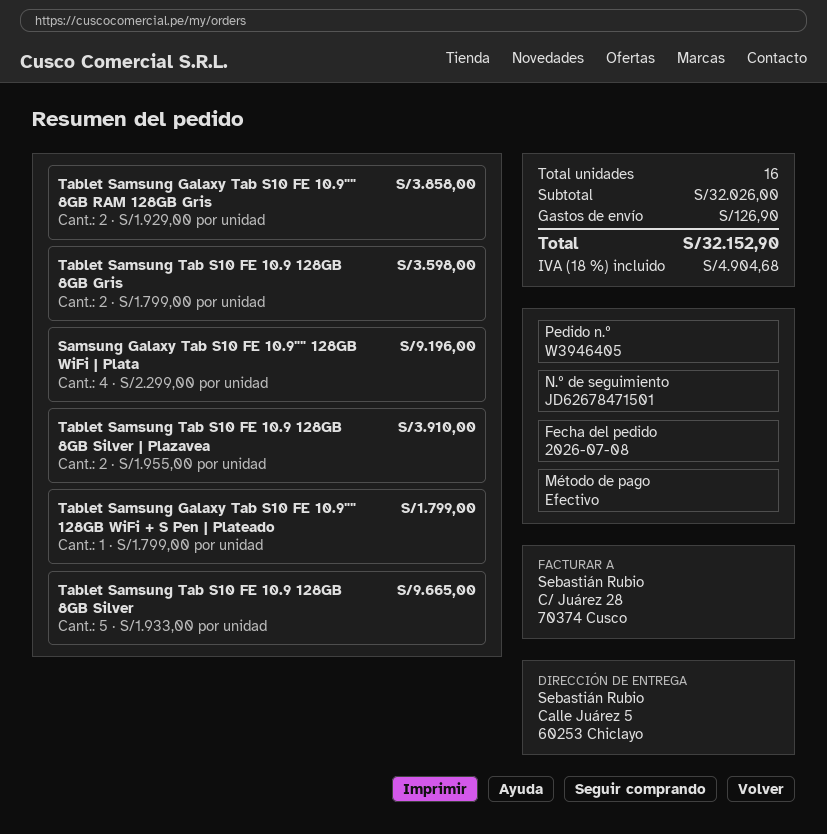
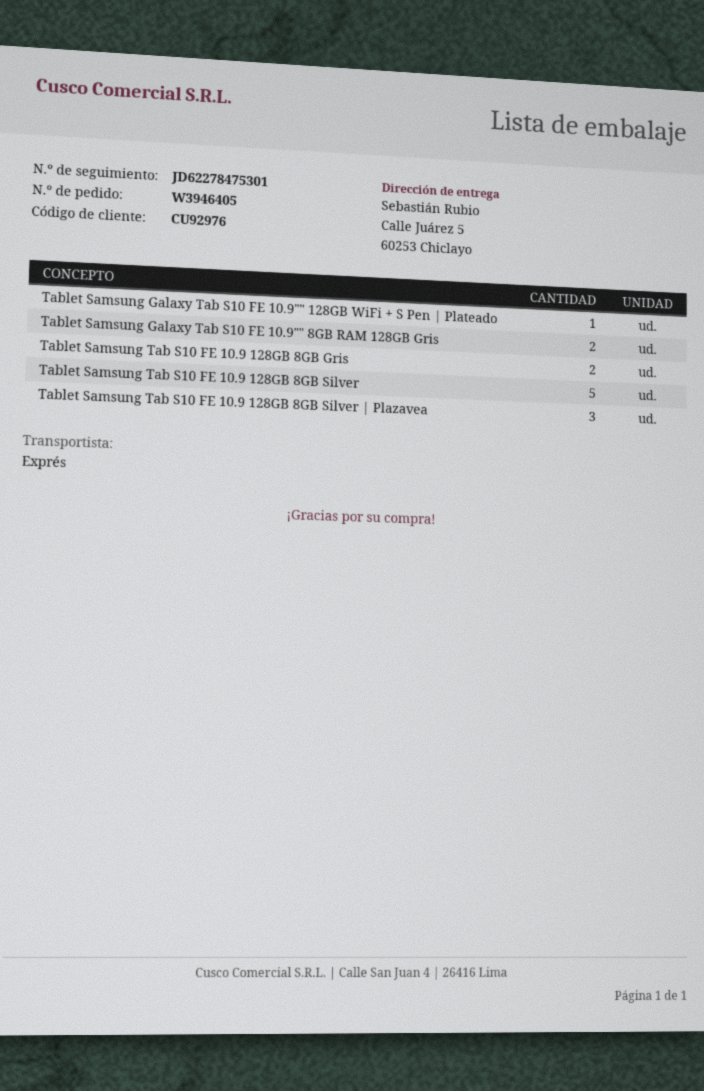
tracking number: JD62678471501 -> JD62278475301
Samsung Galaxy Tab S10 FE 10.9"" 128GB WiFi | Plata: 4 -> none
Tablet Samsung Tab S10 FE 10.9 128GB 8GB Silver | Plazavea: 2 -> 3

